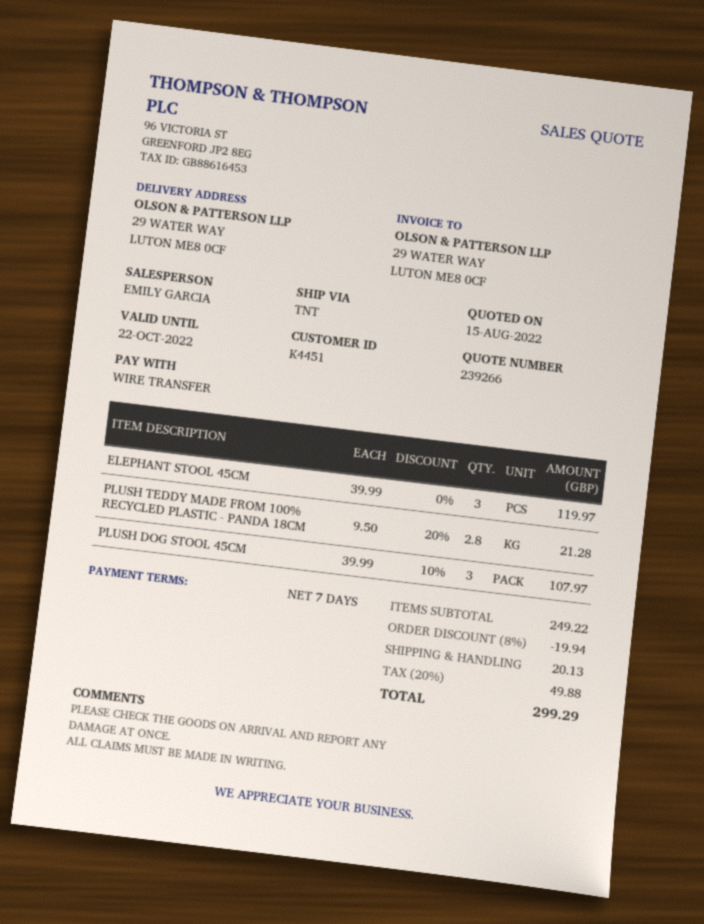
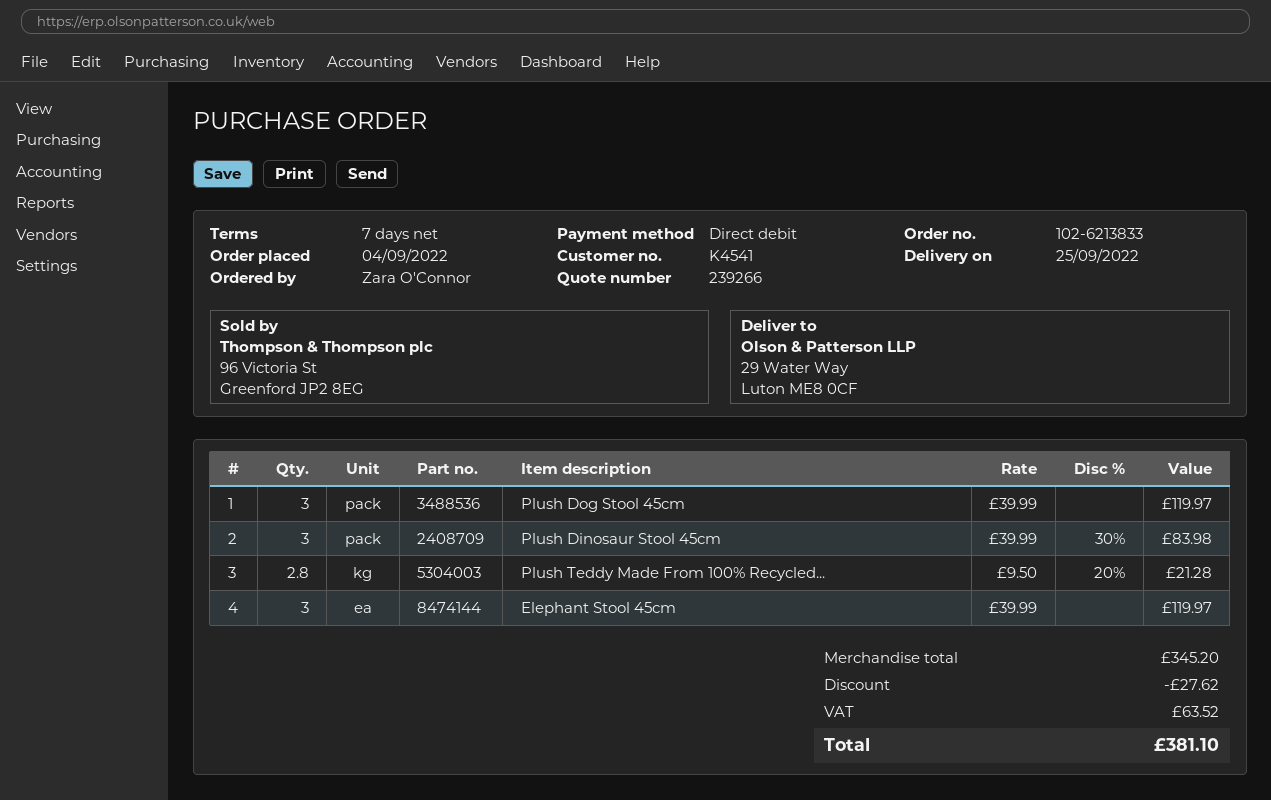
customer number: K4451 -> K4541
payment method: bank transfer -> direct debit
PLUSH DOG STOOL 45CM: 3 x 39.99 - 10% = 107.97 -> 3 x 39.99 = 119.97
Plush Dinosaur Stool 45cm: none -> 3 x 39.99 - 30% = 83.98
subtotal: 249.22 -> 345.20
discount: 19.94 -> 27.62
shipping: 20.13 -> none
tax: 49.88 -> 63.52
total: 299.29 -> 381.10

